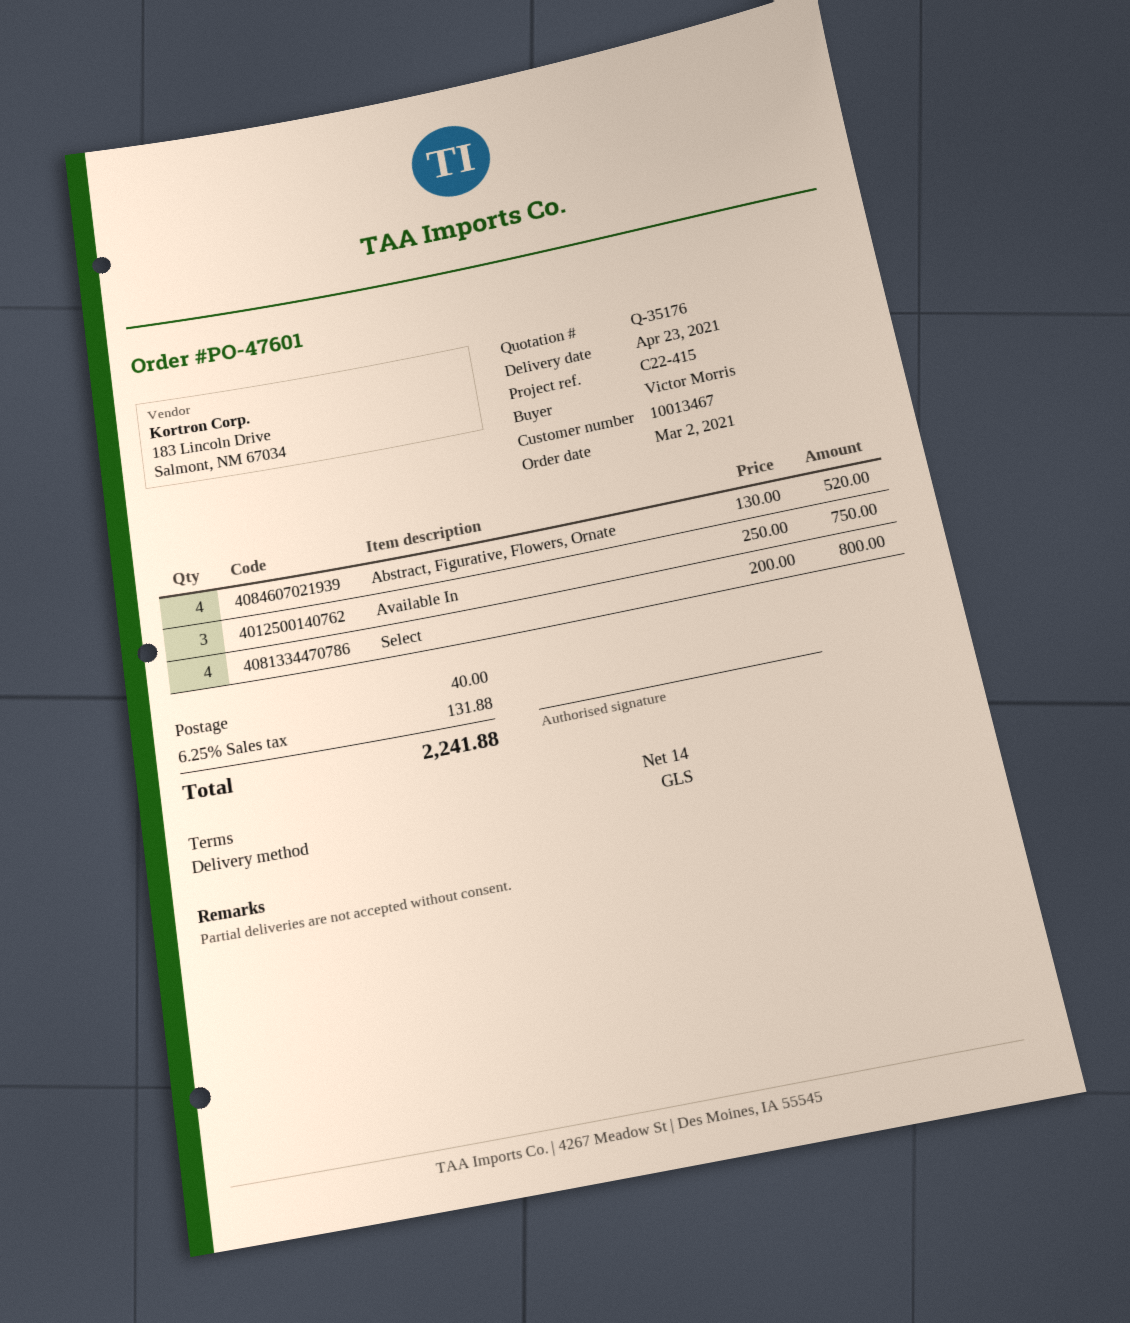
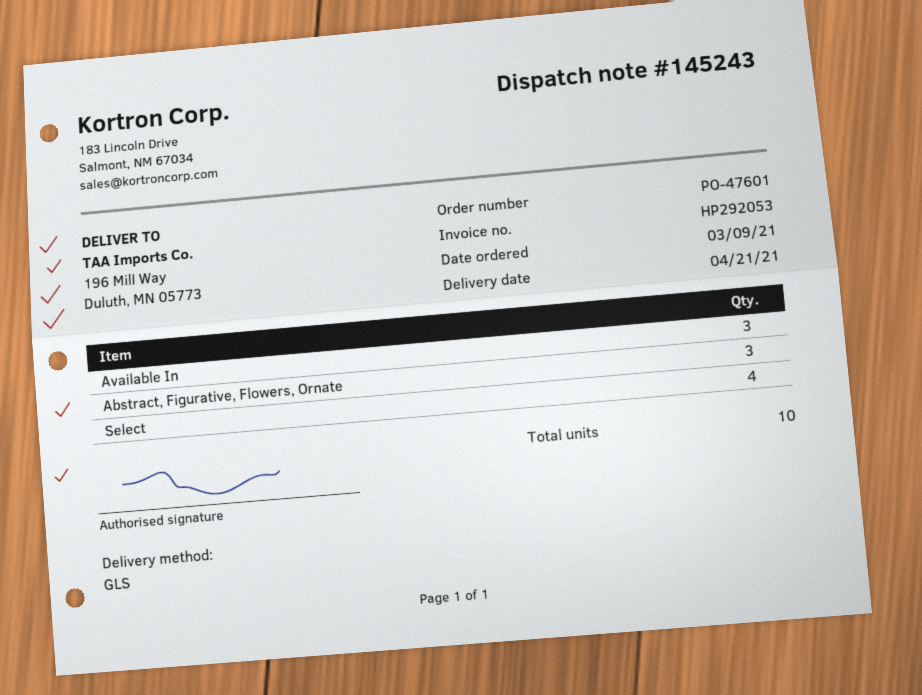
order date: 2021-03-02 -> 2021-03-09
delivery date: 2021-04-23 -> 2021-04-21
Abstract, Figurative, Flowers, Ornate: 4 -> 3

